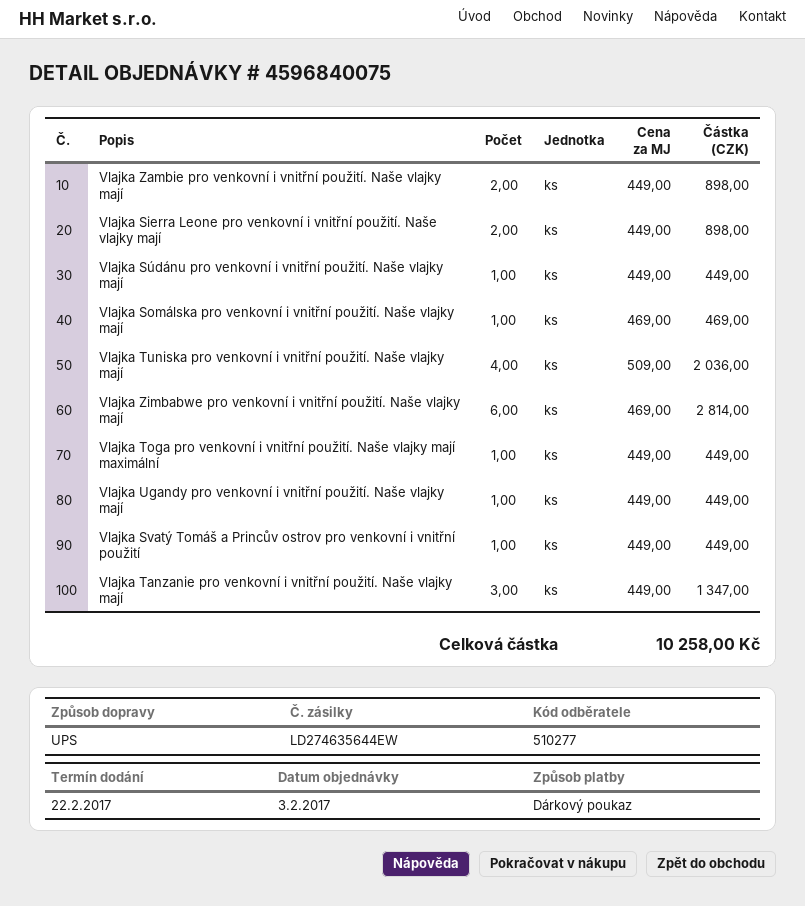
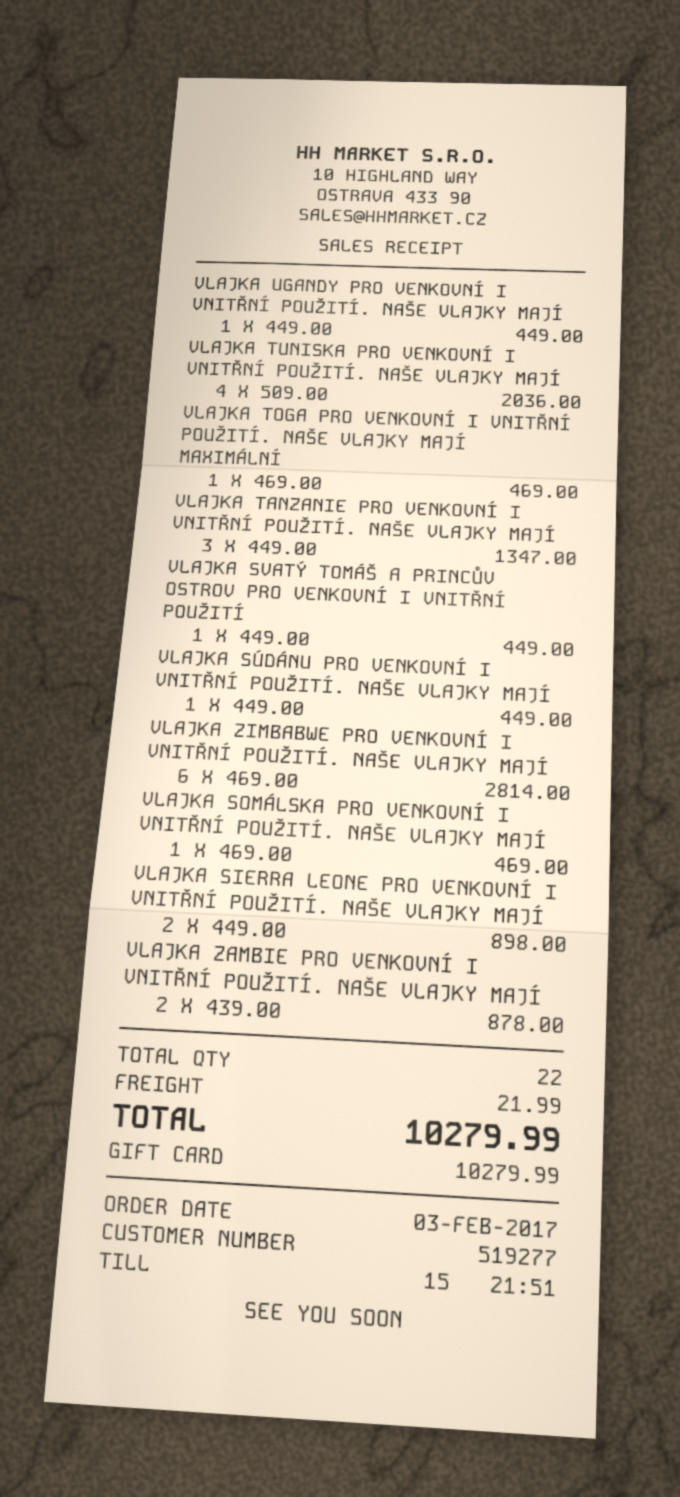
customer number: 510277 -> 519277
Vlajka Zambie pro venkovní i vnitřní použití. Naše vlajky mají: 2 x 449.00 = 898.00 -> 2 x 439.00 = 878.00
Vlajka Toga pro venkovní i vnitřní použití. Naše vlajky mají maximální: 1 x 449.00 = 449.00 -> 1 x 469.00 = 469.00
shipping: none -> 21.99
total: 10258.00 -> 10279.99

